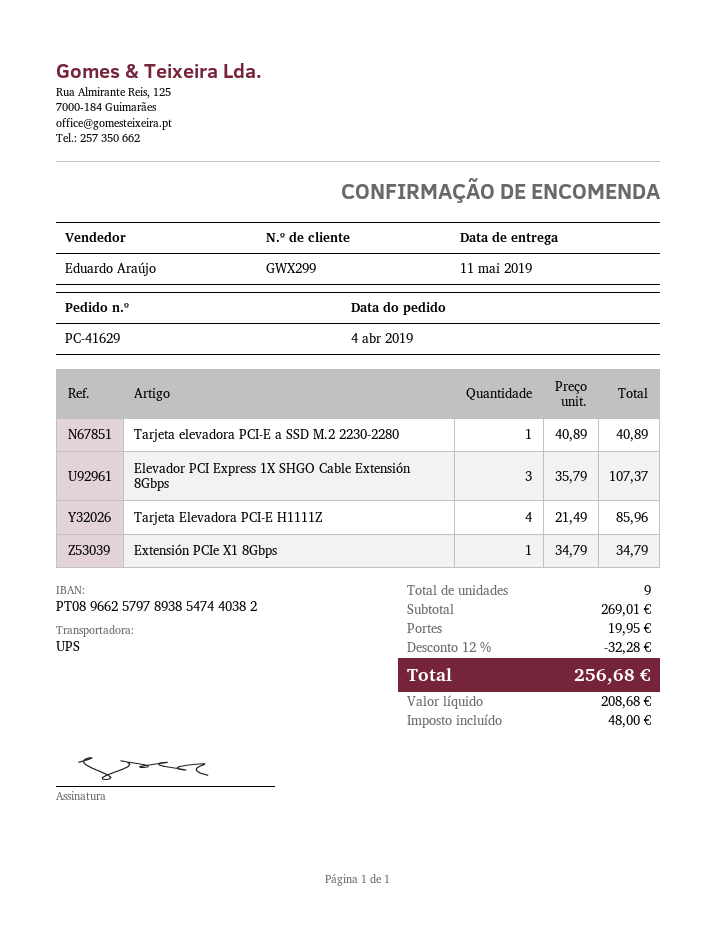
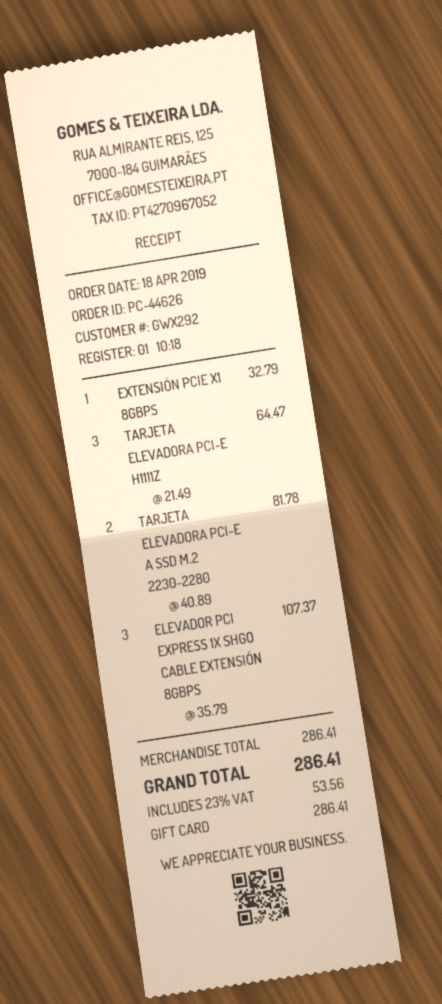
order number: PC-41629 -> PC-44626
order date: 2019-04-04 -> 2019-04-18
customer number: GWX299 -> GWX292
Tarjeta elevadora PCI-E a SSD M.2 2230-2280: 1 x 40.89 = 40.89 -> 2 x 40.89 = 81.78
Tarjeta Elevadora PCI-E H1111Z: 4 x 21.49 = 85.96 -> 3 x 21.49 = 64.47
Extensión PCIe X1 8Gbps: 1 x 34.79 = 34.79 -> 1 x 32.79 = 32.79
subtotal: 269.01 -> 286.41
discount: 12% = 32.28 -> none
shipping: 19.95 -> none
tax: 48.00 -> 53.56
total: 256.68 -> 286.41

